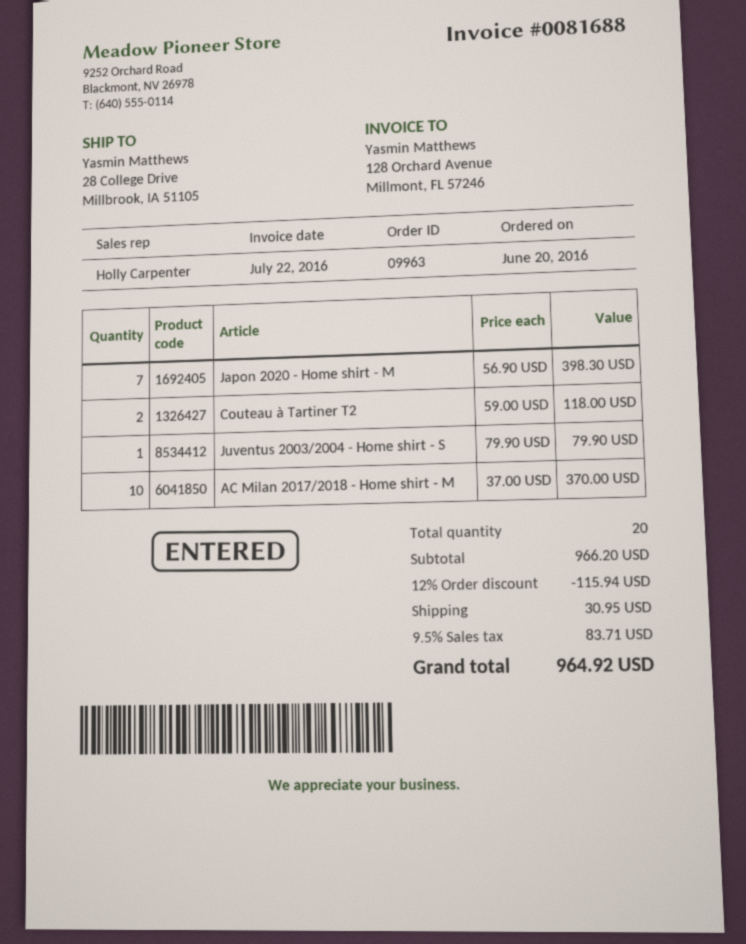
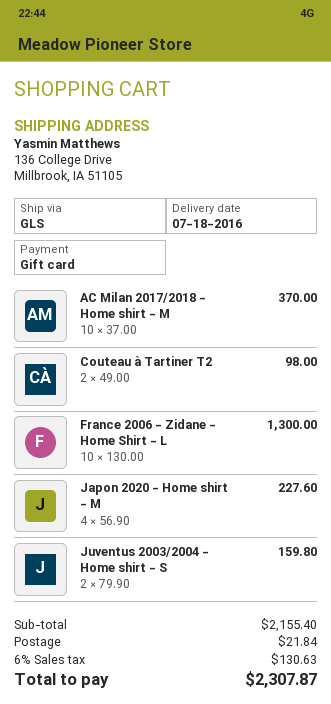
ship to: 28 College Drive, Millbrook, IA 51105 -> 136 College Drive, Millbrook, IA 51105
Japon 2020 - Home shirt - M: 7 x 56.90 = 398.30 -> 4 x 56.90 = 227.60
Couteau à Tartiner T2: 2 x 59.00 = 118.00 -> 2 x 49.00 = 98.00
Juventus 2003/2004 - Home shirt - S: 1 x 79.90 = 79.90 -> 2 x 79.90 = 159.80
France 2006 - Zidane - Home Shirt - L: none -> 10 x 130.00 = 1300.00
subtotal: 966.20 -> 2155.40
discount: 12% = 115.94 -> none
shipping: 30.95 -> 21.84
tax: 9.5% = 83.71 -> 6% = 130.63
total: 964.92 -> 2307.87

